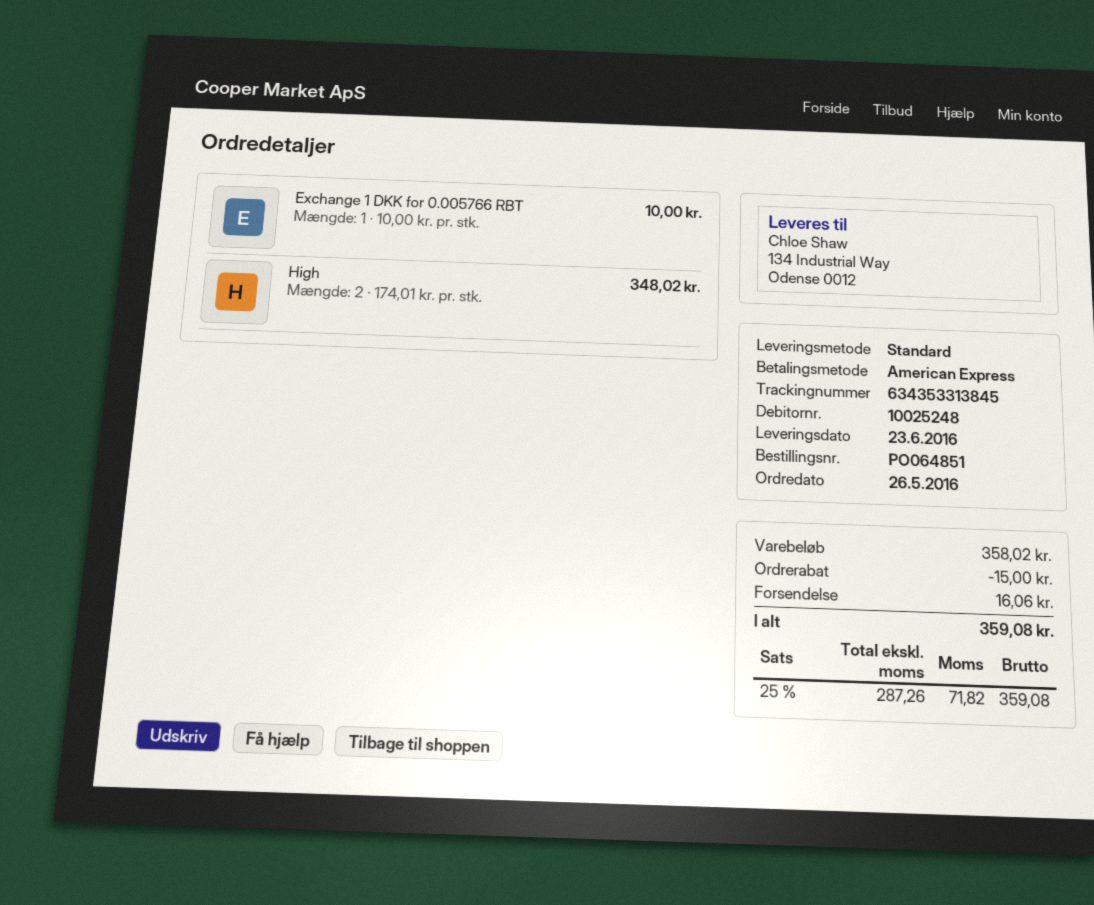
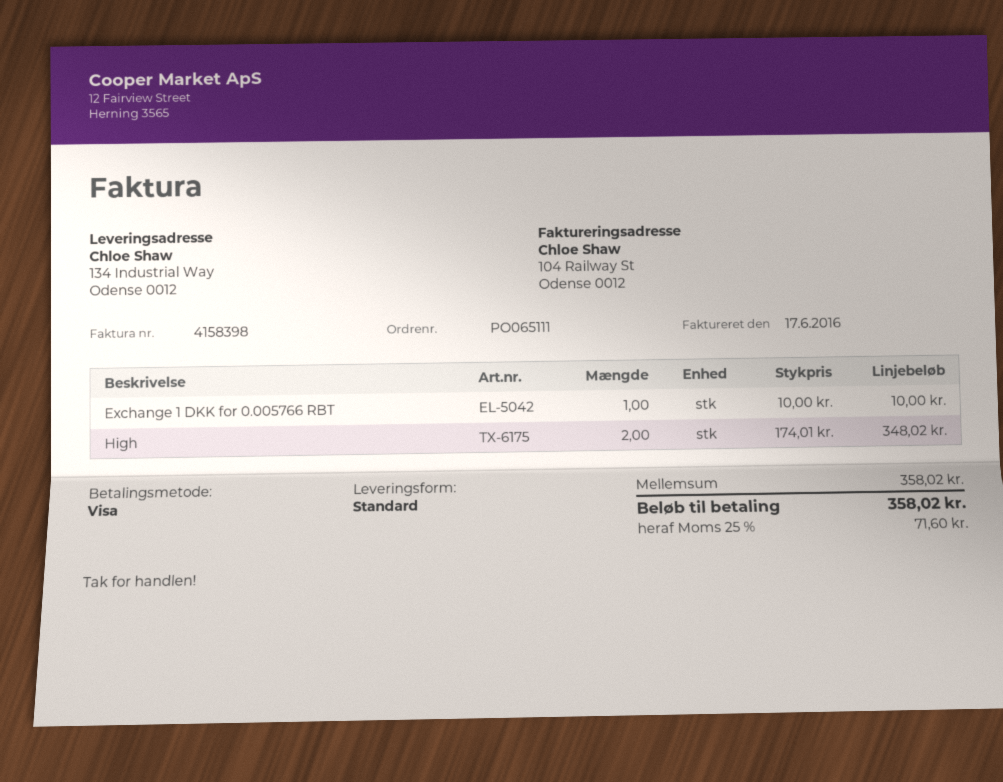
order number: PO064851 -> PO065111
payment method: American Express -> Visa
discount: 15.00 -> none
shipping: 16.06 -> none
tax: 25% = 71.82 -> 25% = 71.60
total: 359.08 -> 358.02

